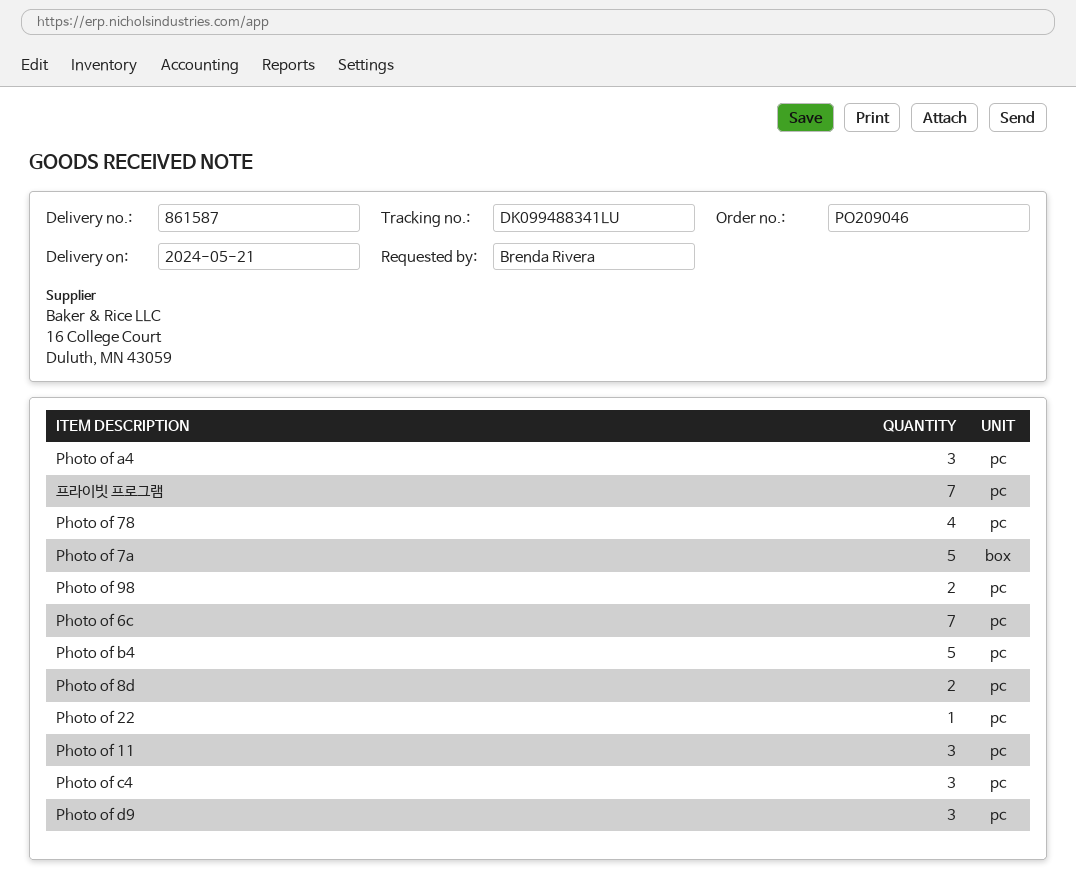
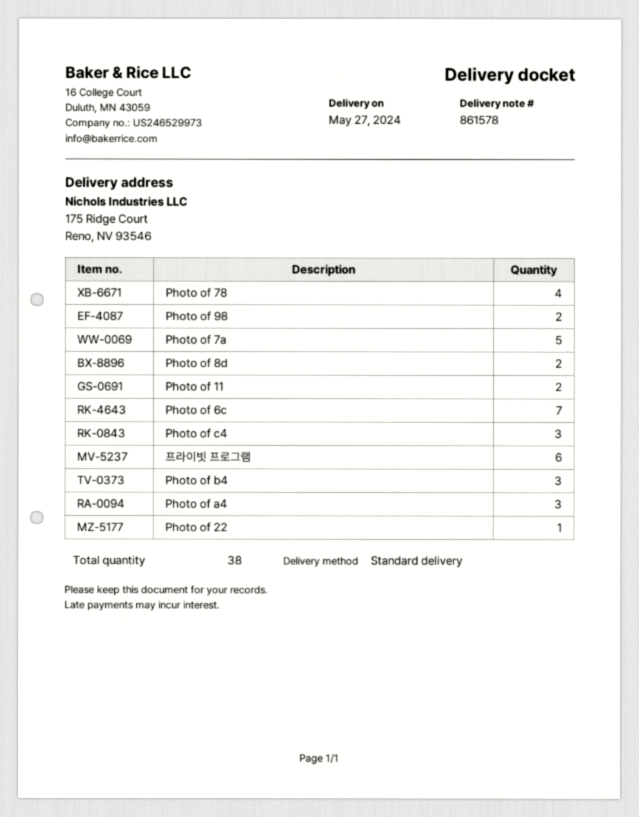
delivery note number: 861587 -> 861578
delivery date: 2024-05-21 -> 2024-05-27
프라이빗 프로그램: 7 -> 6
Photo of b4: 5 -> 3
Photo of 11: 3 -> 2
Photo of d9: 3 -> none

